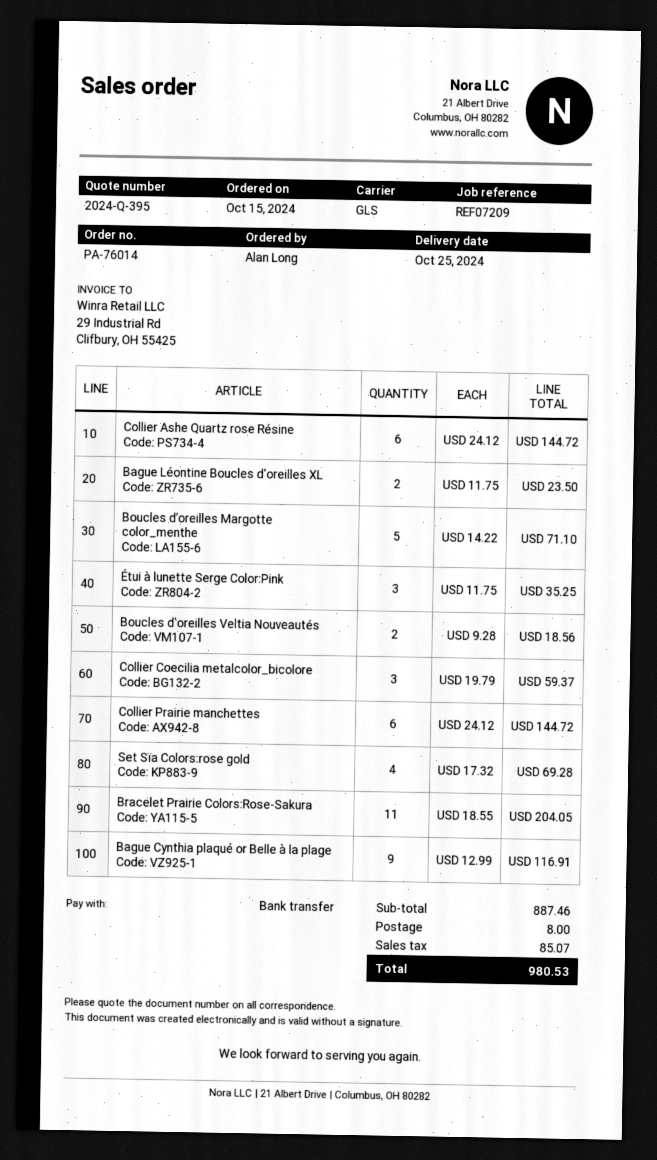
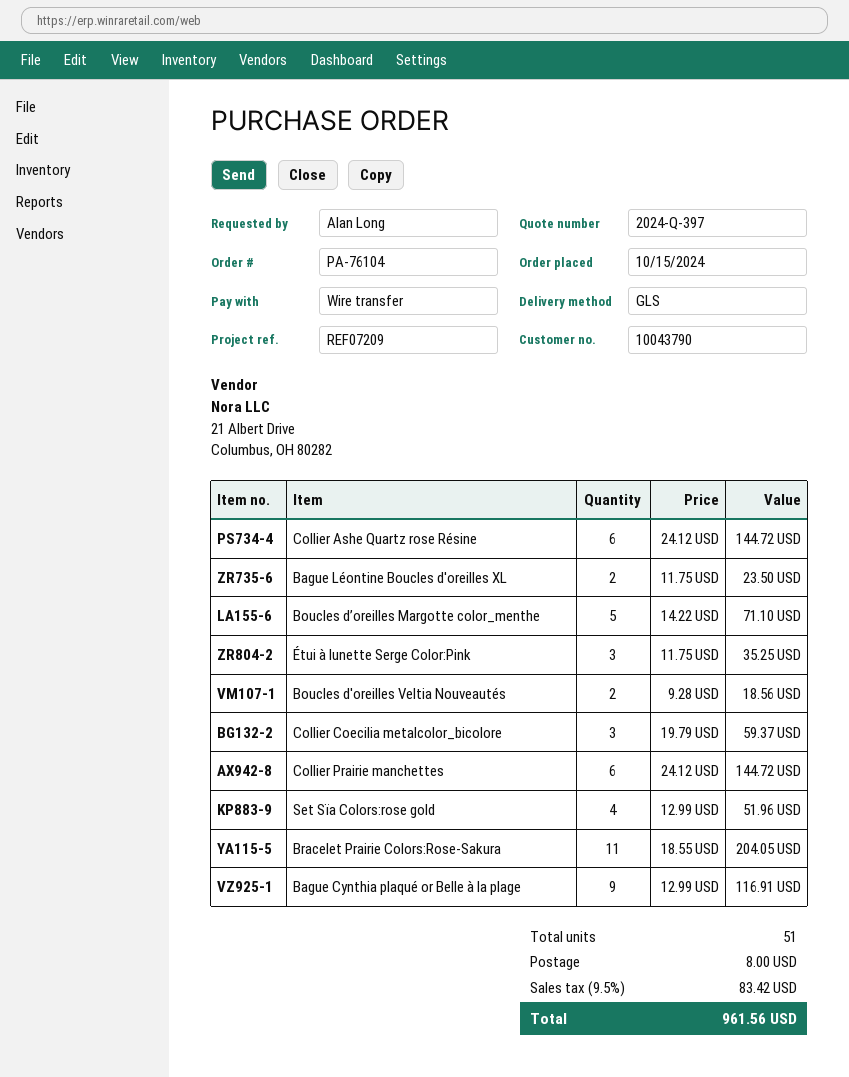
quote number: 2024-Q-395 -> 2024-Q-397
order number: PA-76014 -> PA-76104
Set Sïa Colors:rose gold: 4 x 17.32 = 69.28 -> 4 x 12.99 = 51.96
tax: 85.07 -> 83.42
total: 980.53 -> 961.56

